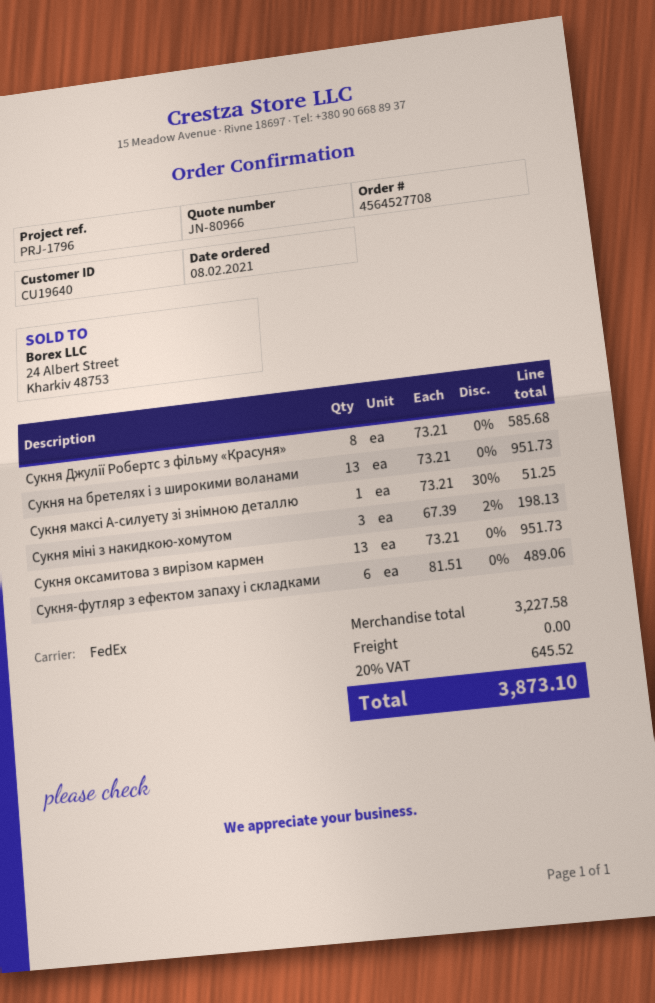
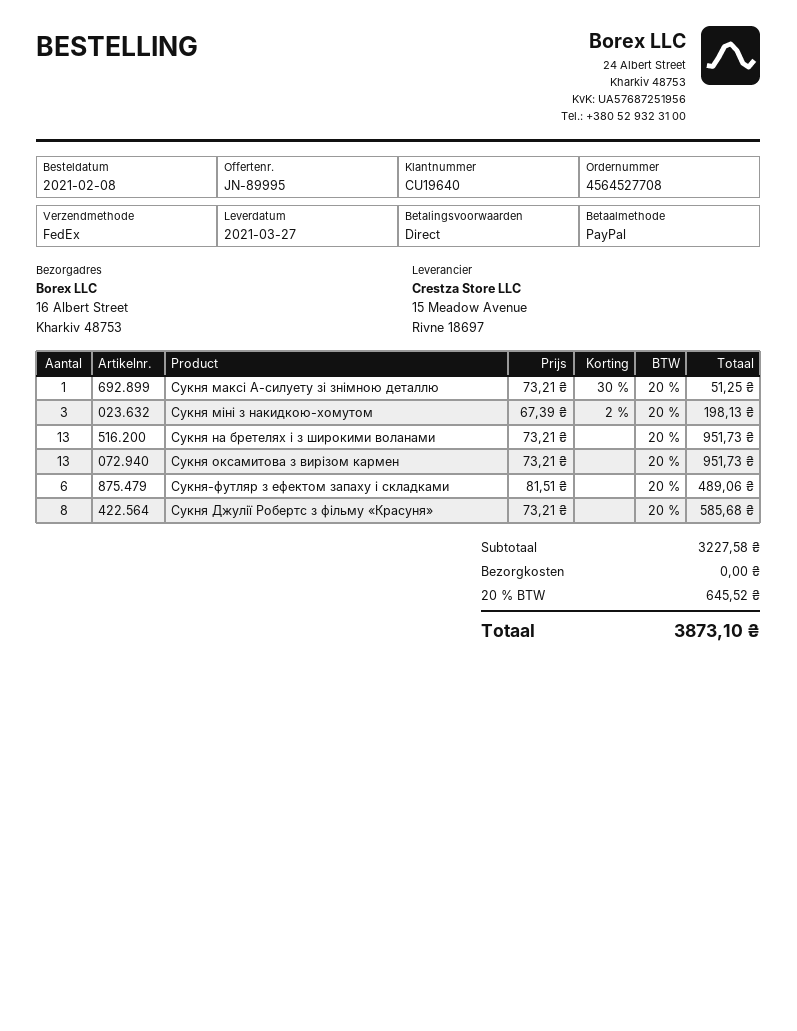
quote number: JN-80966 -> JN-89995

